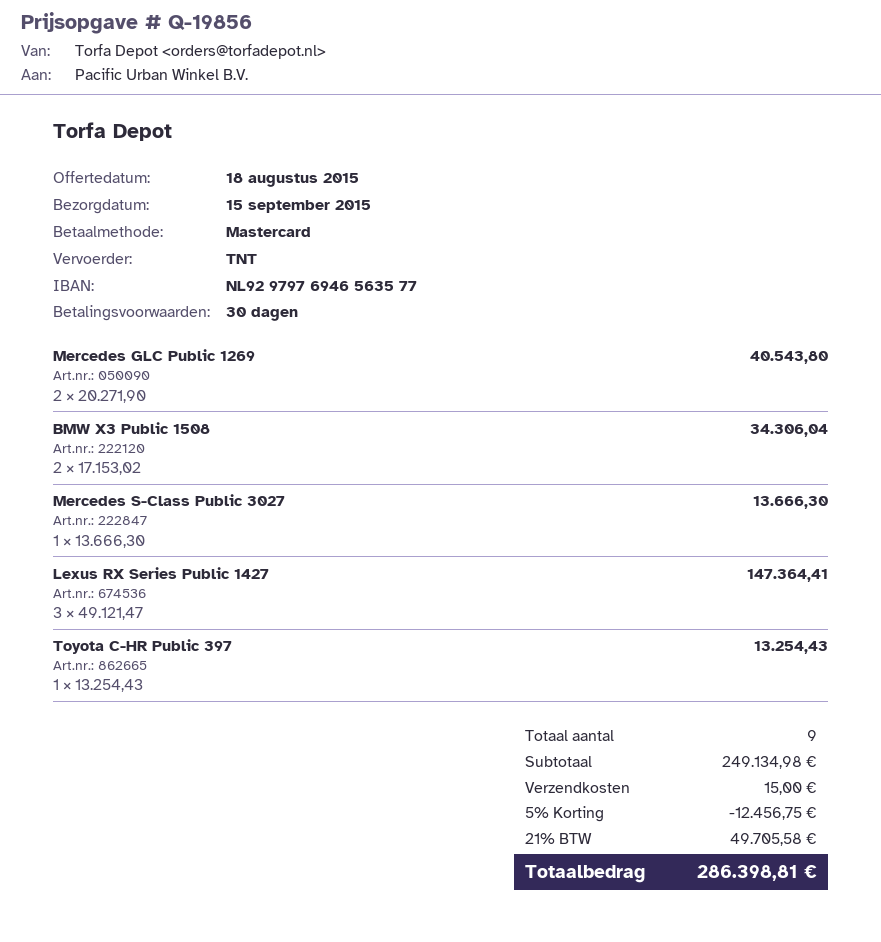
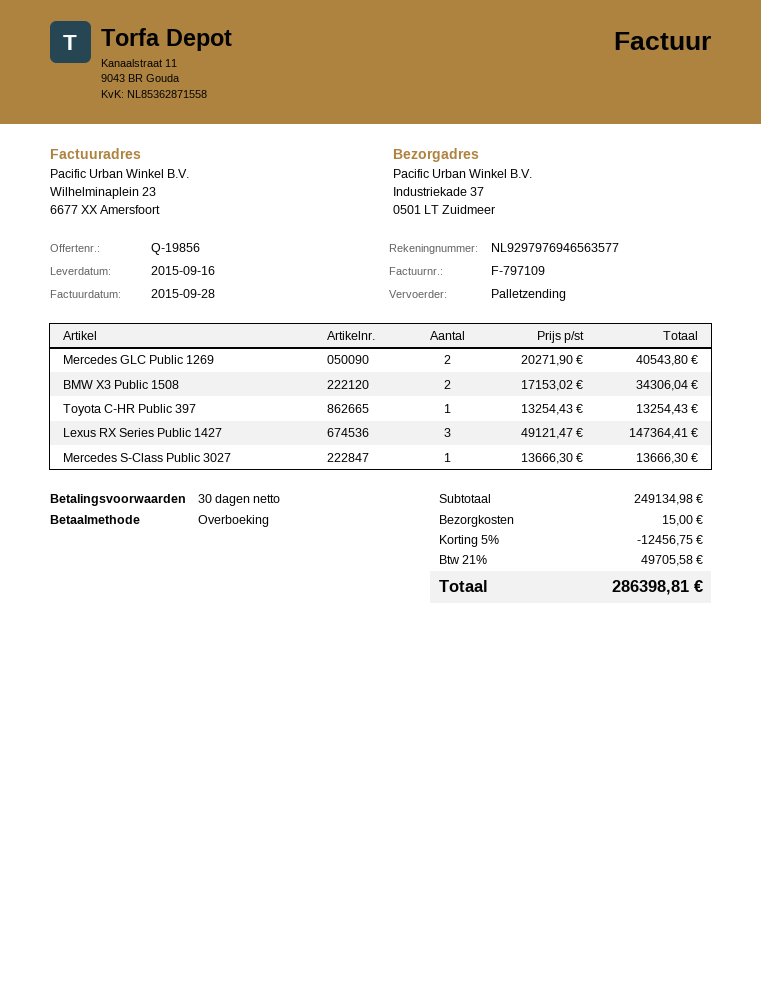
delivery date: 2015-09-15 -> 2015-09-16
payment method: Mastercard -> bank transfer
shipping method: TNT -> pallet freight

